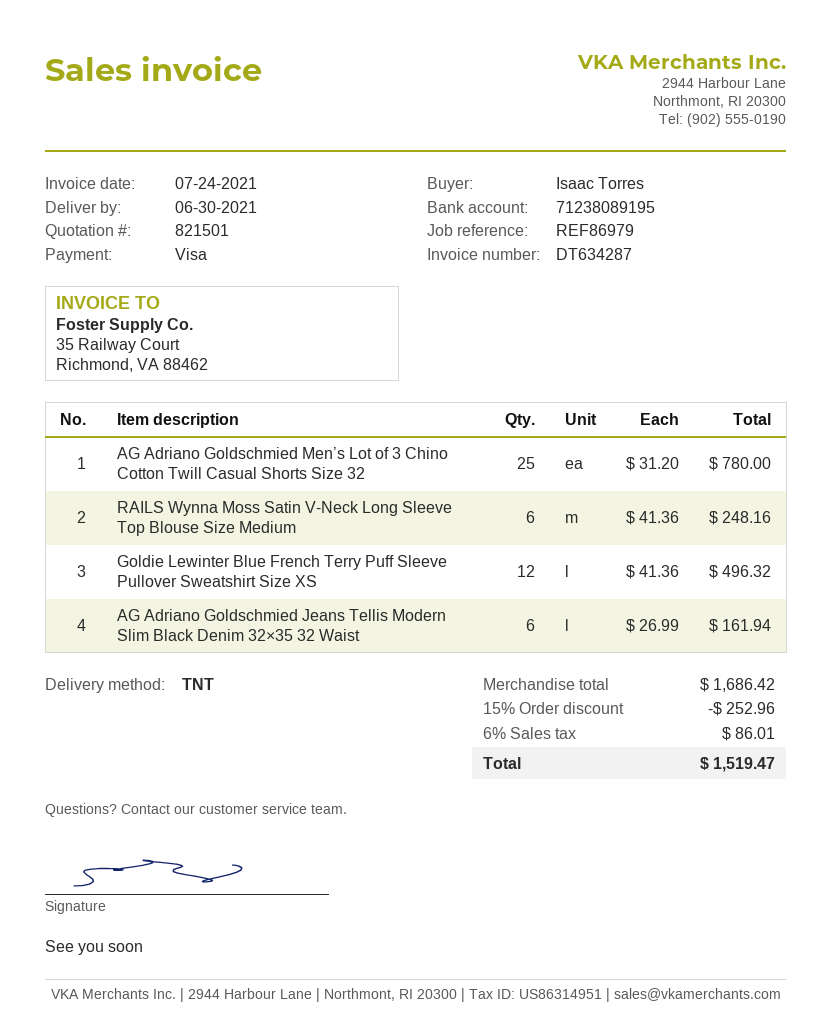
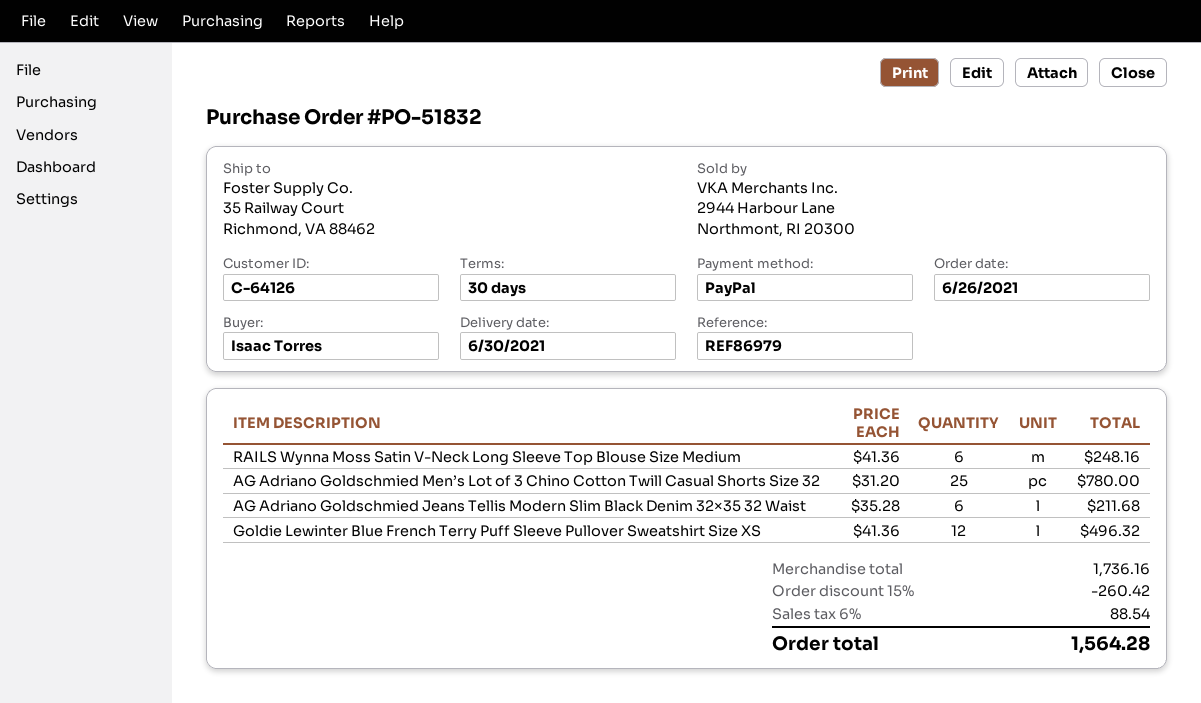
payment method: Visa -> PayPal
AG Adriano Goldschmied Jeans Tellis Modern Slim Black Denim 32×35 32 Waist: 6 x 26.99 = 161.94 -> 6 x 35.28 = 211.68
subtotal: 1686.42 -> 1736.16
discount: 15% = 252.96 -> 15% = 260.42
tax: 6% = 86.01 -> 6% = 88.54
total: 1519.47 -> 1564.28

